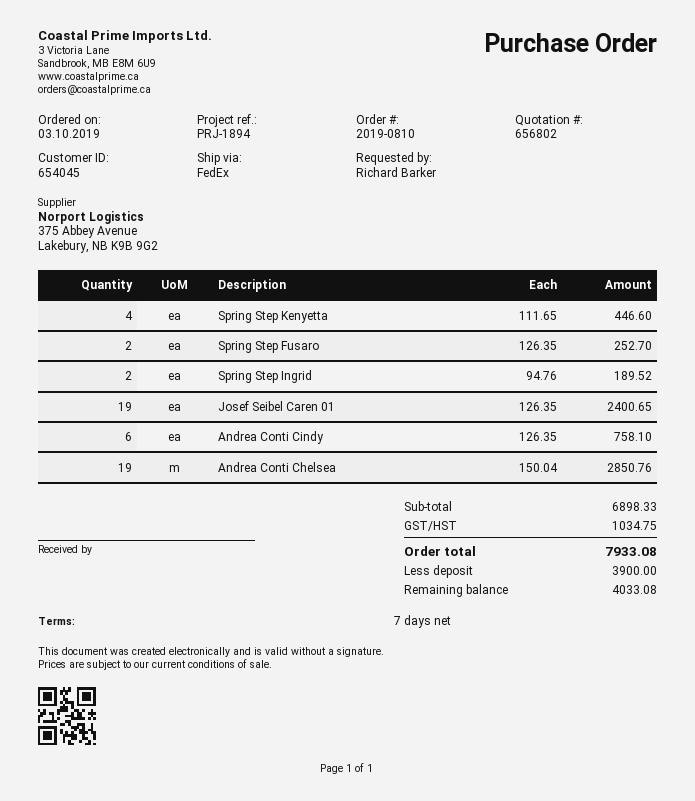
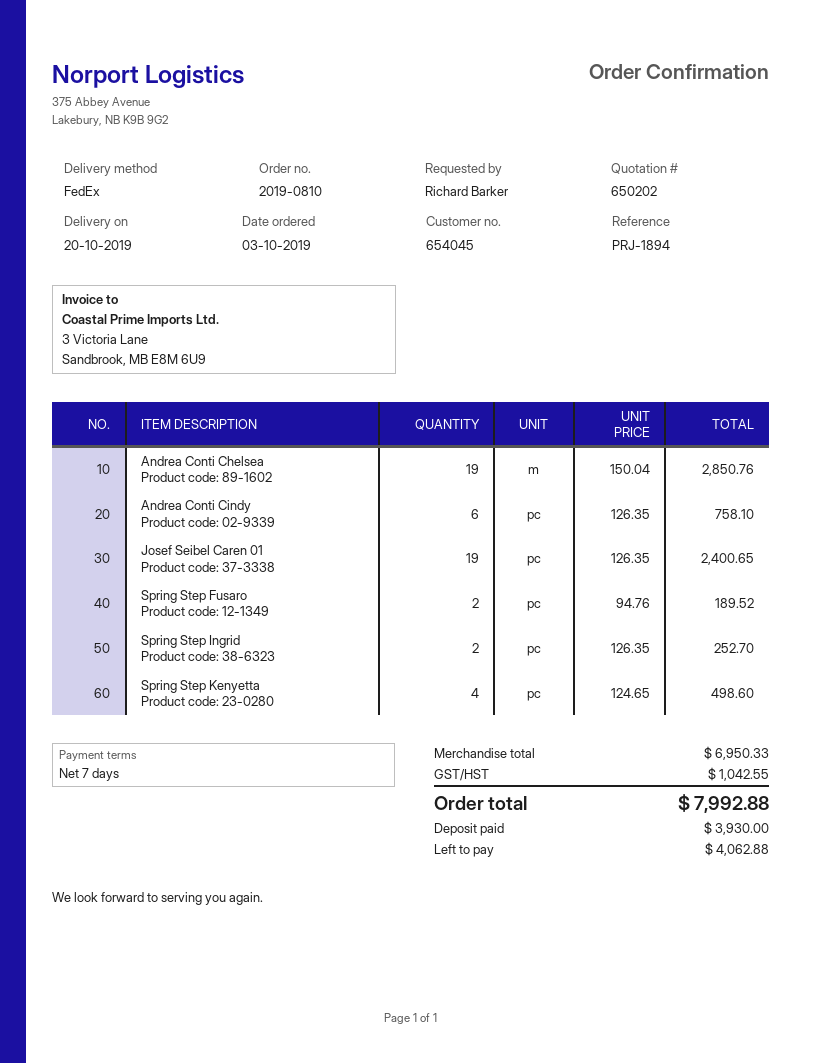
quote number: 656802 -> 650202
Spring Step Kenyetta: 4 x 111.65 = 446.60 -> 4 x 124.65 = 498.60
Spring Step Fusaro: 2 x 126.35 = 252.70 -> 2 x 94.76 = 189.52
Spring Step Ingrid: 2 x 94.76 = 189.52 -> 2 x 126.35 = 252.70
subtotal: 6898.33 -> 6950.33
tax: 1034.75 -> 1042.55
total: 7933.08 -> 7992.88
deposit: 3900.00 -> 3930.00
balance: 4033.08 -> 4062.88

